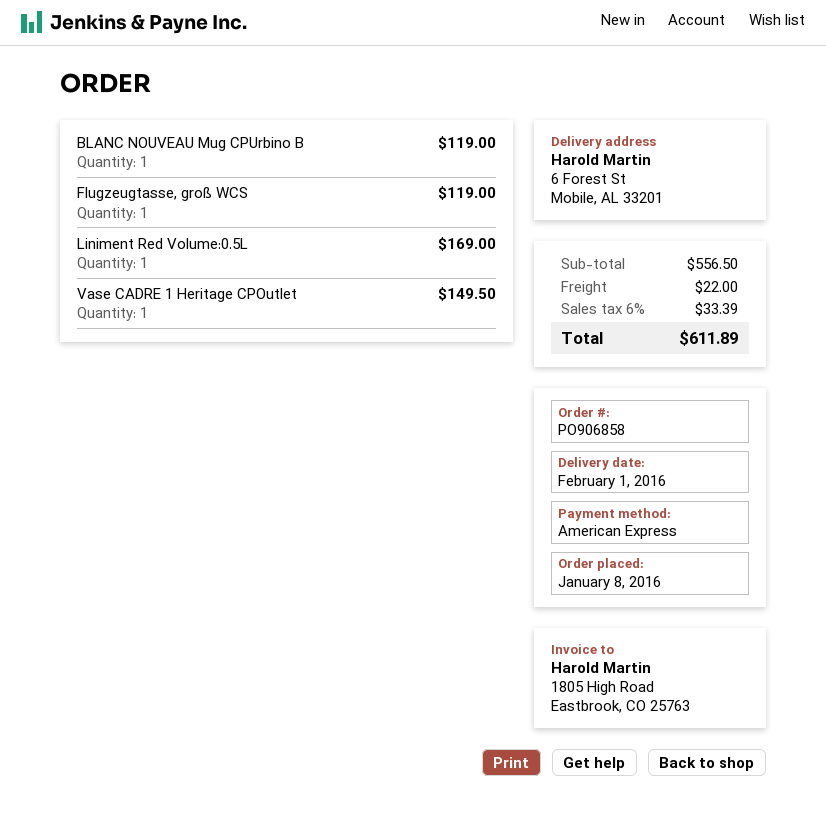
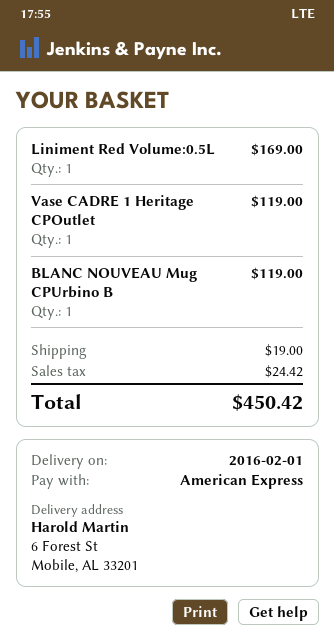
Flugzeugtasse, groß WCS: 1 for 119.00 -> none
Vase CADRE 1 Heritage CPOutlet: 1 for 149.50 -> 1 for 119.00
shipping: 22.00 -> 19.00
tax: 33.39 -> 24.42
total: 611.89 -> 450.42

